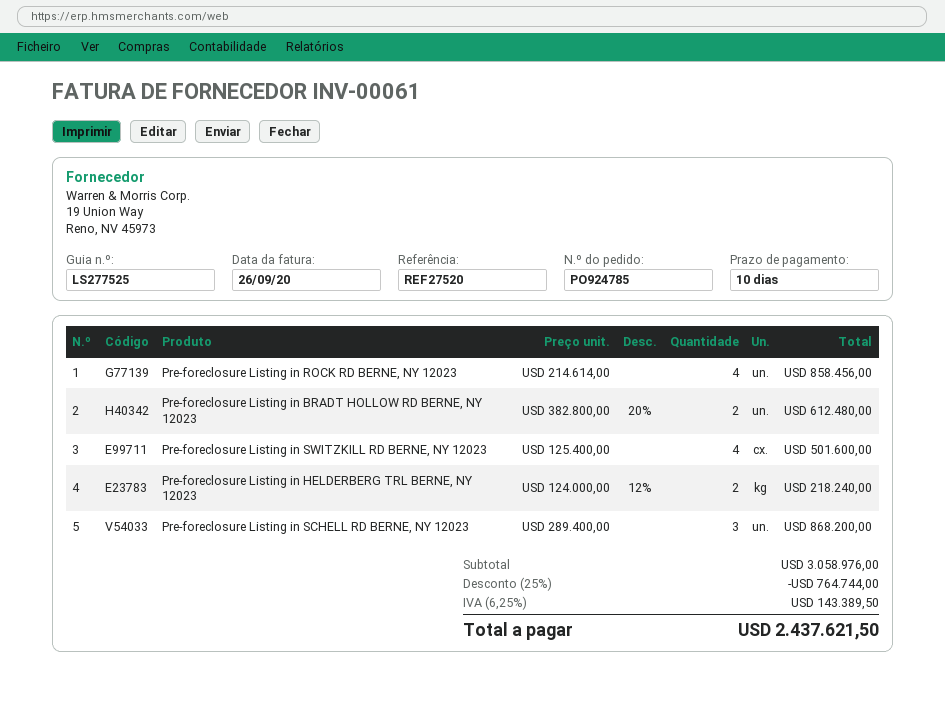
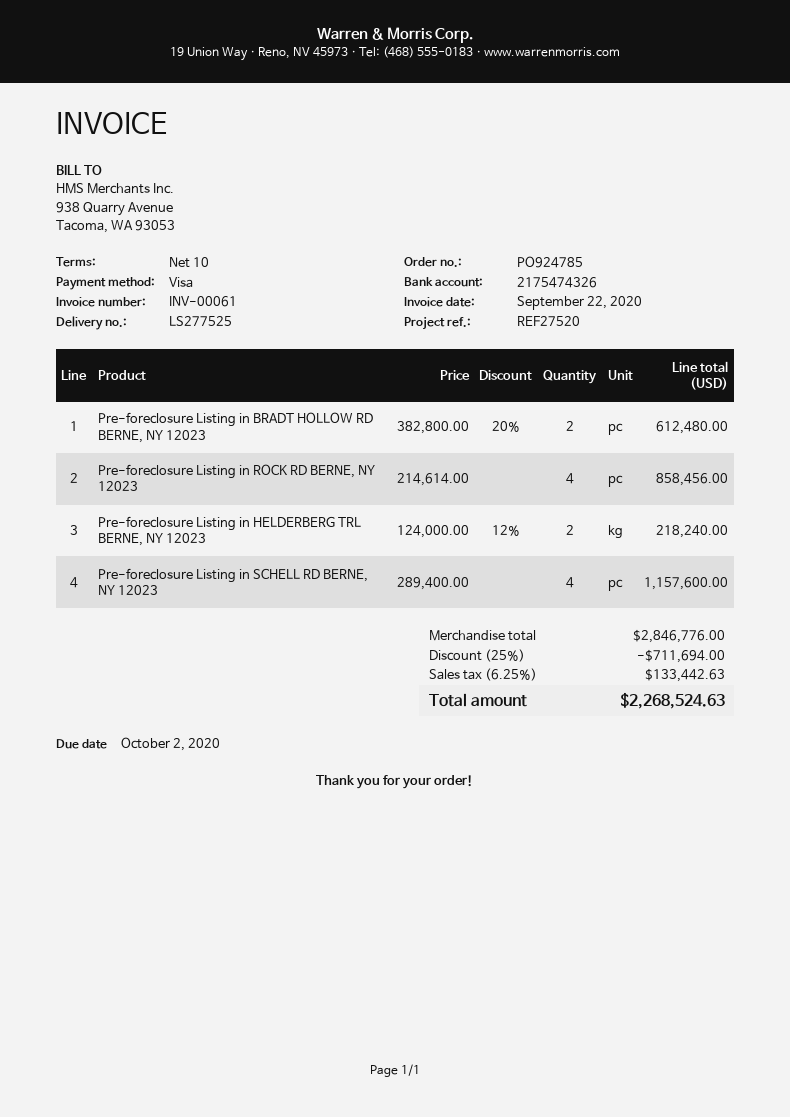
invoice date: 2020-09-26 -> 2020-09-22
Pre-foreclosure Listing in SWITZKILL RD BERNE, NY 12023: 4 x 125400.00 = 501600.00 -> none
Pre-foreclosure Listing in SCHELL RD BERNE, NY 12023: 3 x 289400.00 = 868200.00 -> 4 x 289400.00 = 1157600.00
subtotal: 3058976.00 -> 2846776.00
discount: 25% = 764744.00 -> 25% = 711694.00
tax: 6.25% = 143389.50 -> 6.25% = 133442.63
total: 2437621.50 -> 2268524.63

